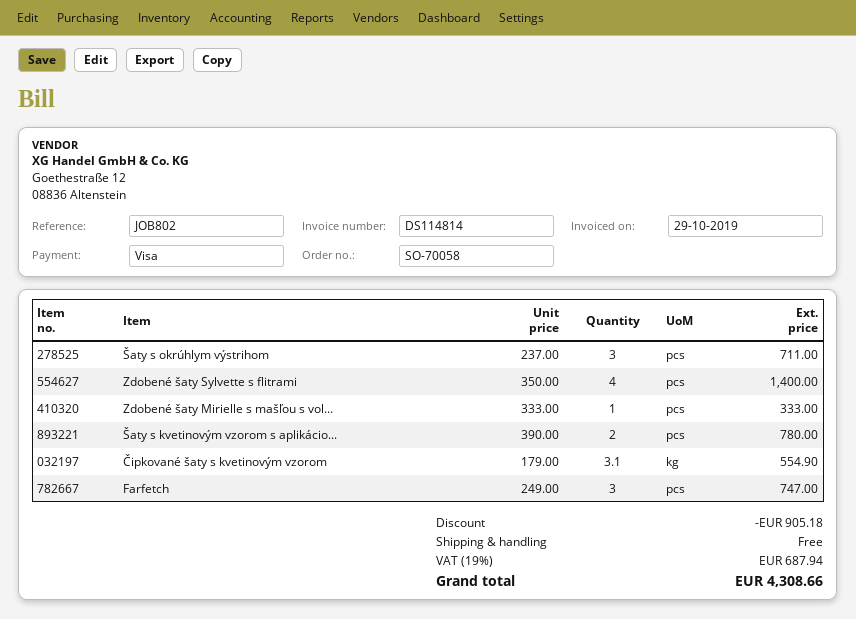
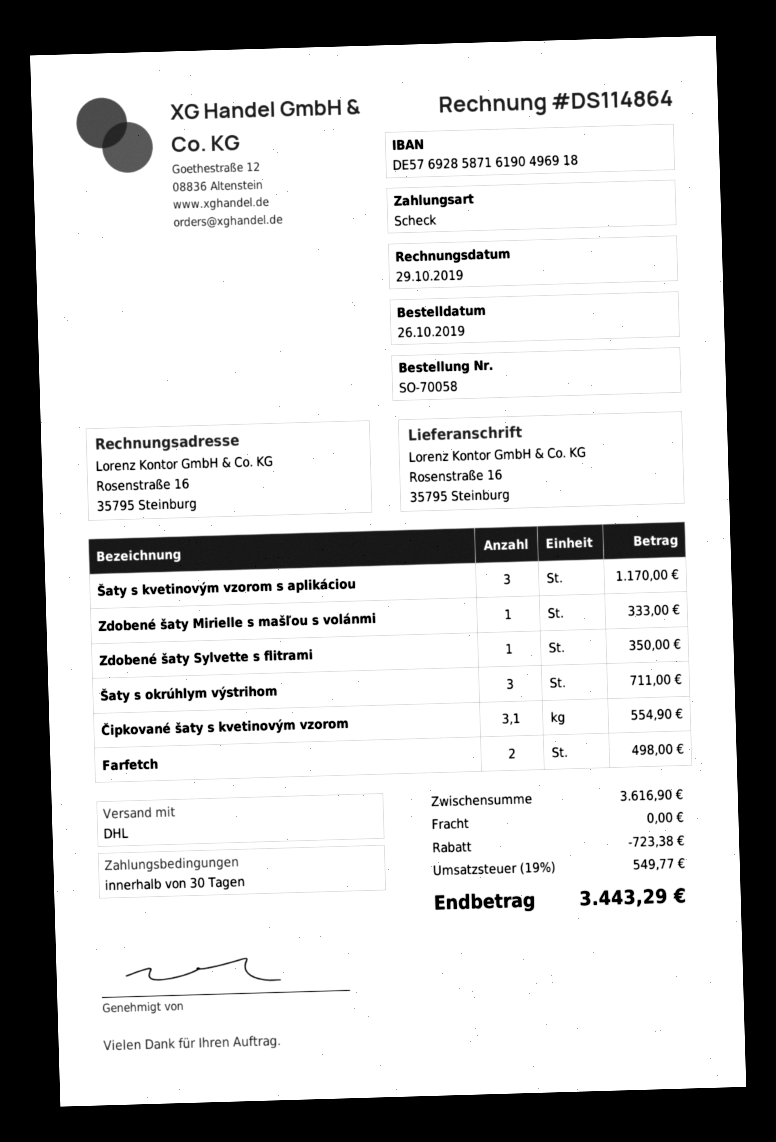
invoice number: DS114814 -> DS114864
payment method: Visa -> cheque
Zdobené šaty Sylvette s flitrami: 4 for 1400.00 -> 1 for 350.00
Šaty s kvetinovým vzorom s aplikácio...: 2 for 780.00 -> 3 for 1170.00
Farfetch: 3 for 747.00 -> 2 for 498.00
discount: 905.18 -> 723.38
tax: 19% = 687.94 -> 19% = 549.77
total: 4308.66 -> 3443.29

